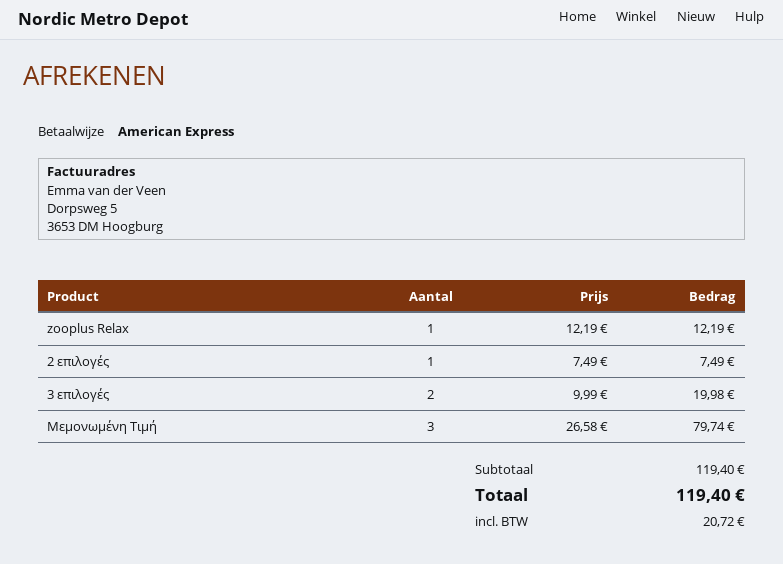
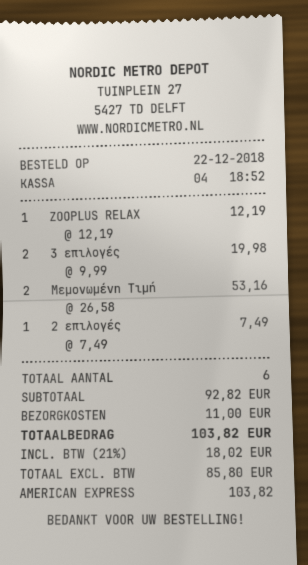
Μεμονωμένη Τιμή: 3 x 26.58 = 79.74 -> 2 x 26.58 = 53.16
subtotal: 119.40 -> 92.82
shipping: none -> 11.00
tax: 20.72 -> 18.02
total: 119.40 -> 103.82

